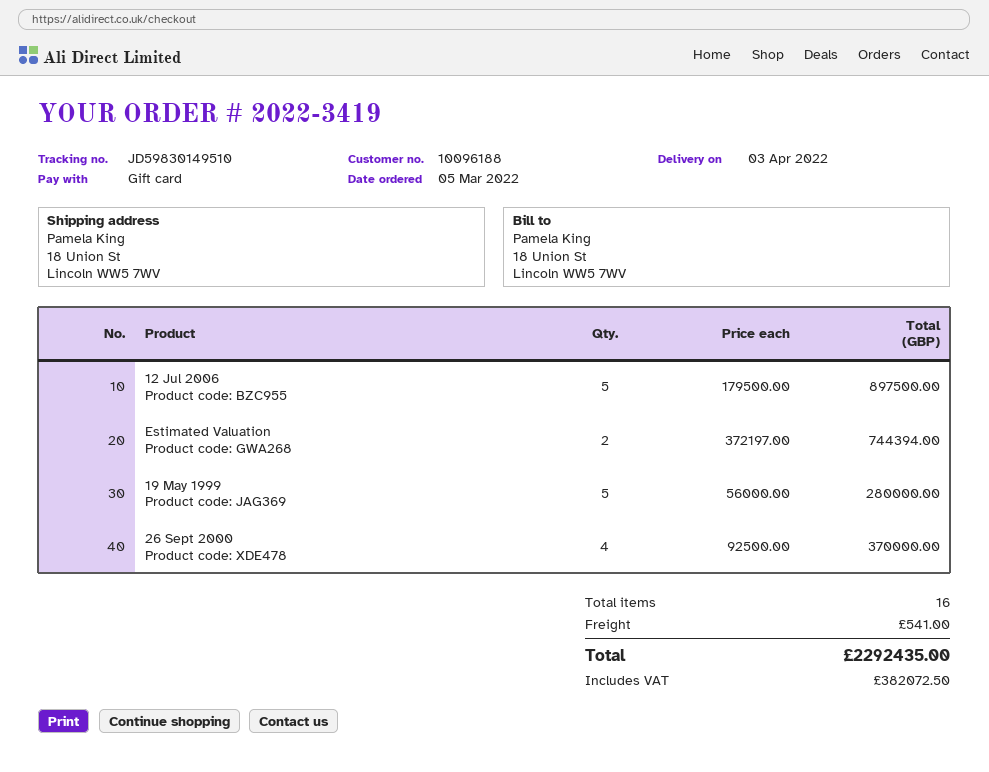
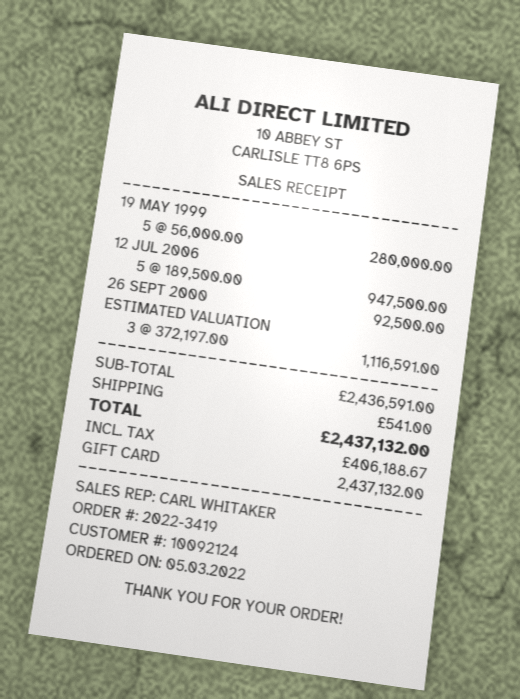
customer number: 10096188 -> 10092124
12 Jul 2006: 5 x 179500.00 = 897500.00 -> 5 x 189500.00 = 947500.00
Estimated Valuation: 2 x 372197.00 = 744394.00 -> 3 x 372197.00 = 1116591.00
26 Sept 2000: 4 x 92500.00 = 370000.00 -> 1 x 92500.00 = 92500.00
tax: 382072.50 -> 406188.67
total: 2292435.00 -> 2437132.00

